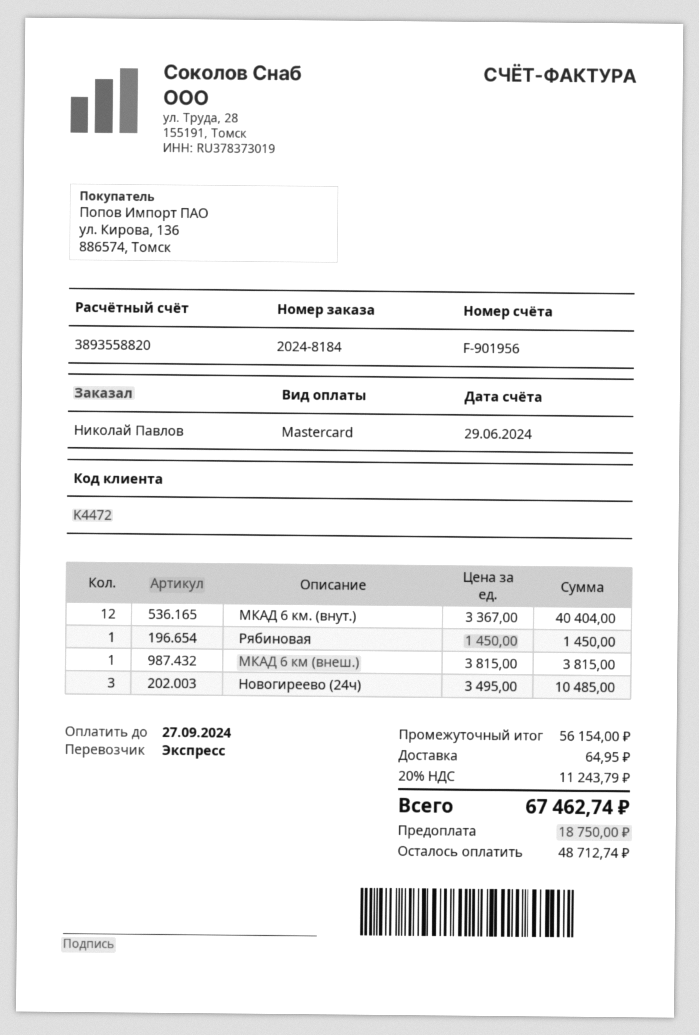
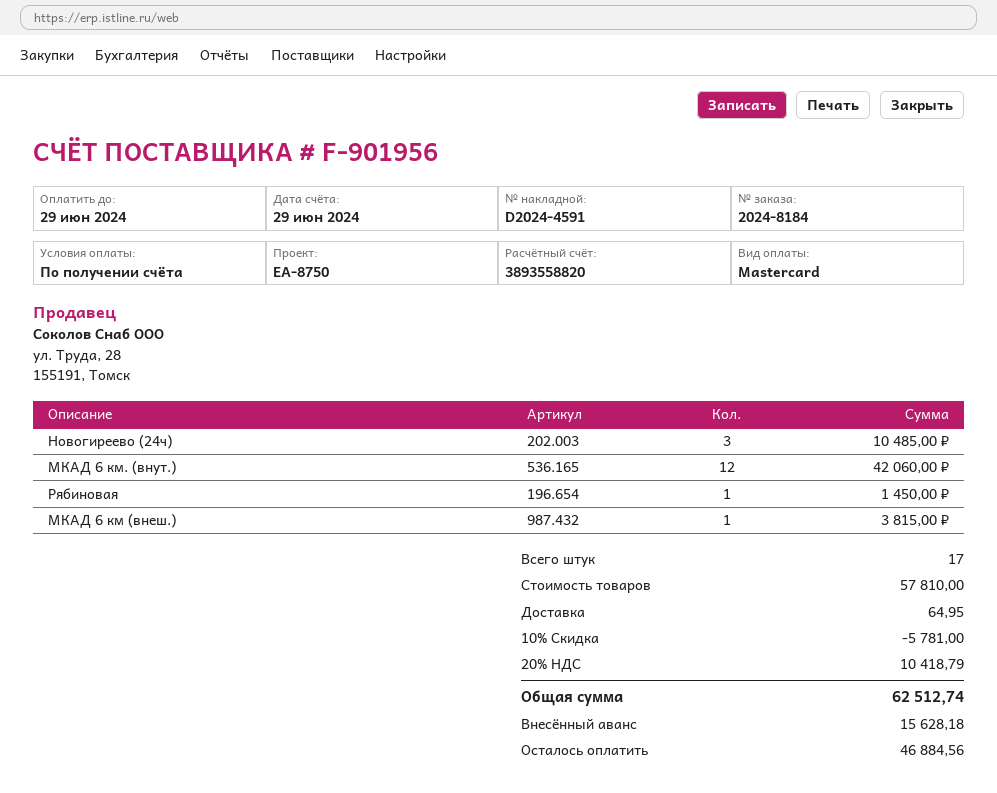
due date: 2024-09-27 -> 2024-06-29
МКАД 6 км. (внут.): 12 for 40404.00 -> 12 for 42060.00
subtotal: 56154.00 -> 57810.00
discount: none -> 10% = 5781.00
tax: 20% = 11243.79 -> 20% = 10418.79
total: 67462.74 -> 62512.74
deposit: 18750.00 -> 15628.18
balance: 48712.74 -> 46884.56

